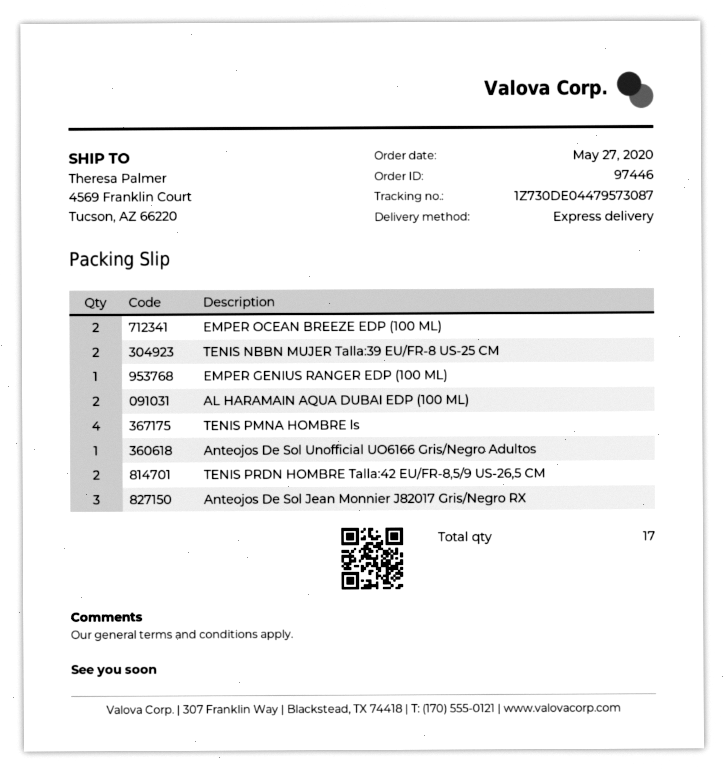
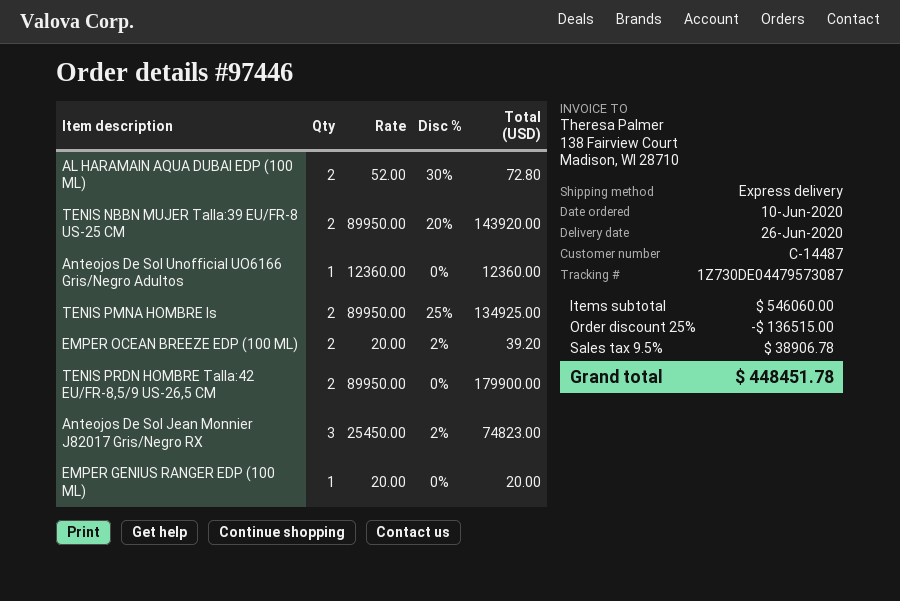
order date: 2020-05-27 -> 2020-06-10
TENIS PMNA HOMBRE ls: 4 -> 2

